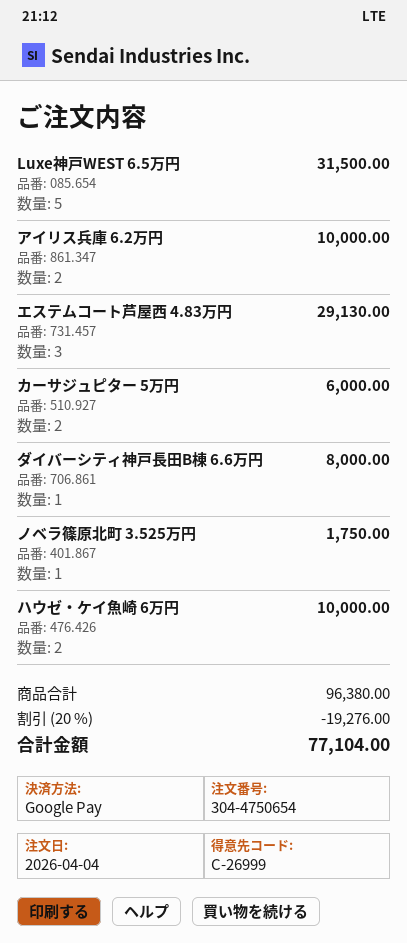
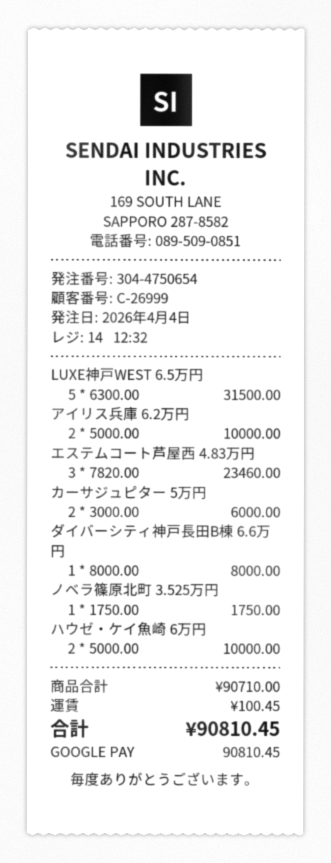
エステムコート芦屋西 4.83万円: 3 for 29130.00 -> 3 for 23460.00
subtotal: 96380.00 -> 90710.00
discount: 20% = 19276.00 -> none
shipping: none -> 100.45
total: 77104.00 -> 90810.45

